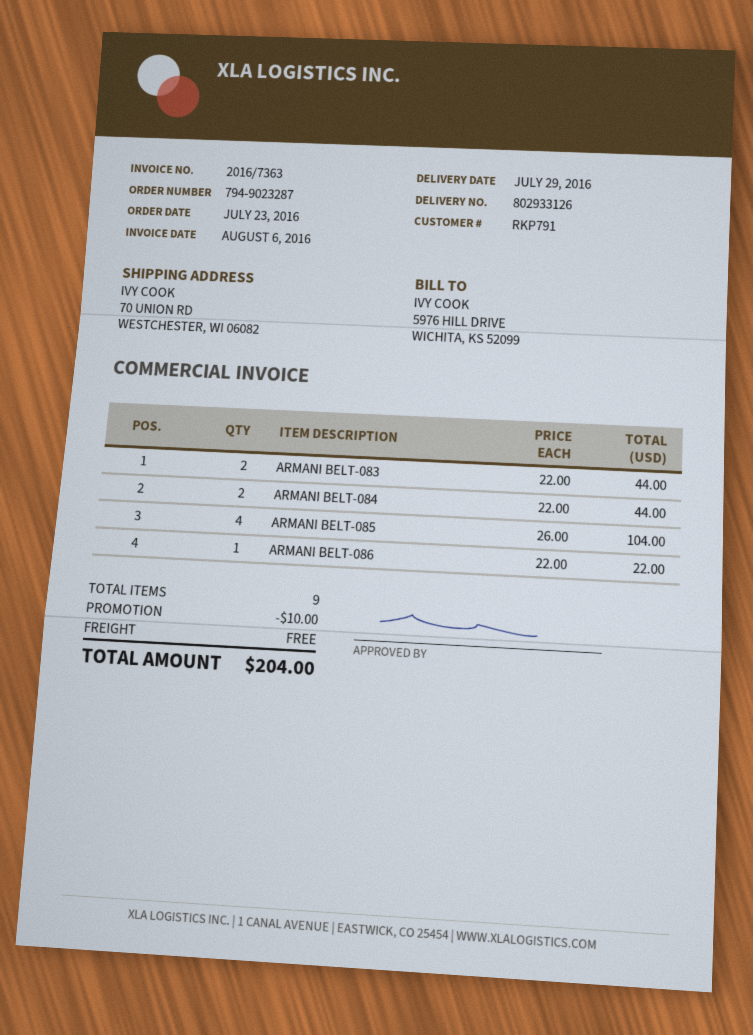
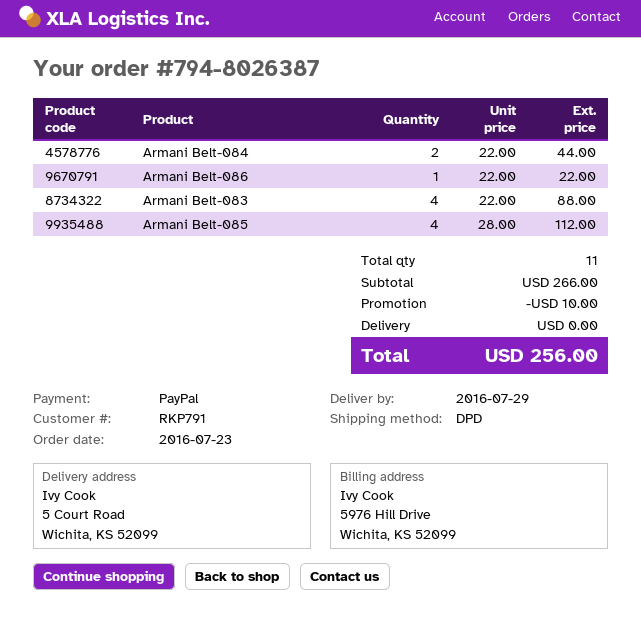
order number: 794-9023287 -> 794-8026387
ship to: 70 UNION RD, WESTCHESTER, WI 06082 -> 5 Court Road, Wichita, KS 52099
ARMANI BELT-083: 2 x 22.00 = 44.00 -> 4 x 22.00 = 88.00
ARMANI BELT-085: 4 x 26.00 = 104.00 -> 4 x 28.00 = 112.00
total quantity: 9 -> 11
total: 204.00 -> 256.00

